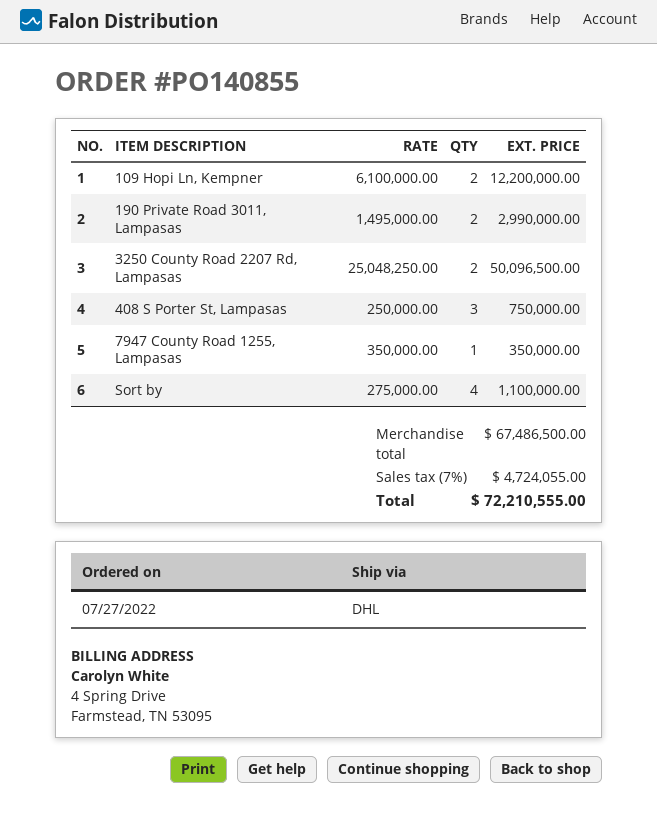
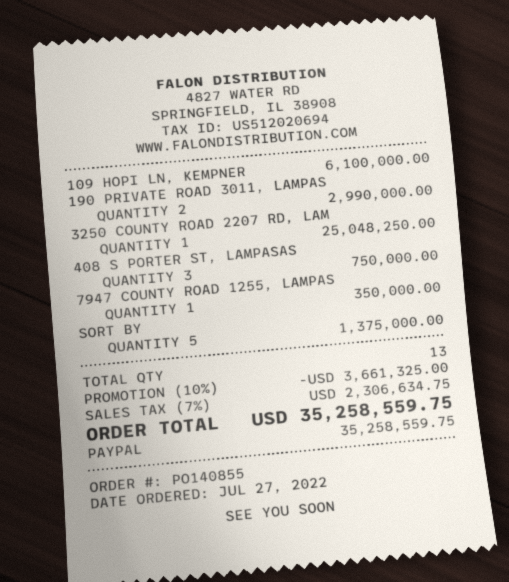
109 Hopi Ln, Kempner: 2 for 12200000.00 -> 1 for 6100000.00
3250 County Road 2207 Rd, Lampasas: 2 for 50096500.00 -> 1 for 25048250.00
Sort by: 4 for 1100000.00 -> 5 for 1375000.00
discount: none -> 10% = 3661325.00
tax: 7% = 4724055.00 -> 7% = 2306634.75
total: 72210555.00 -> 35258559.75

